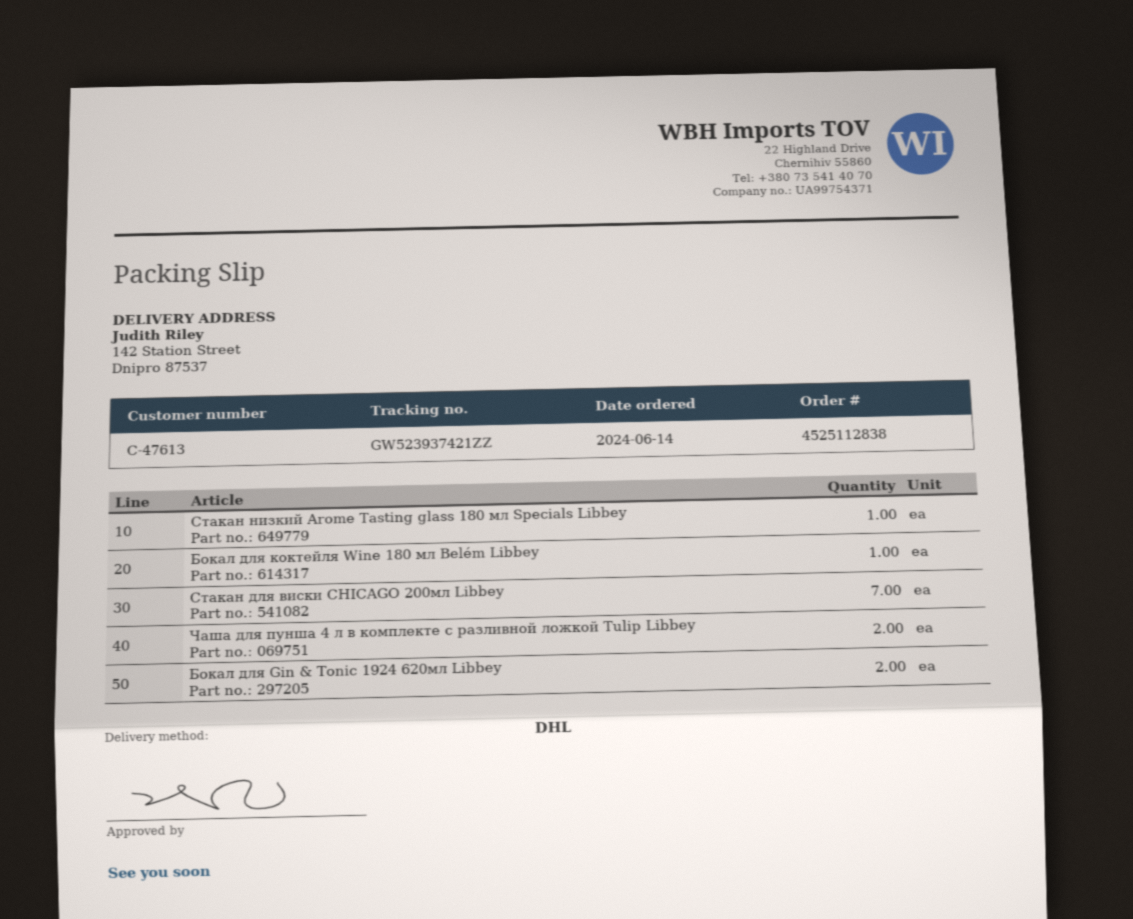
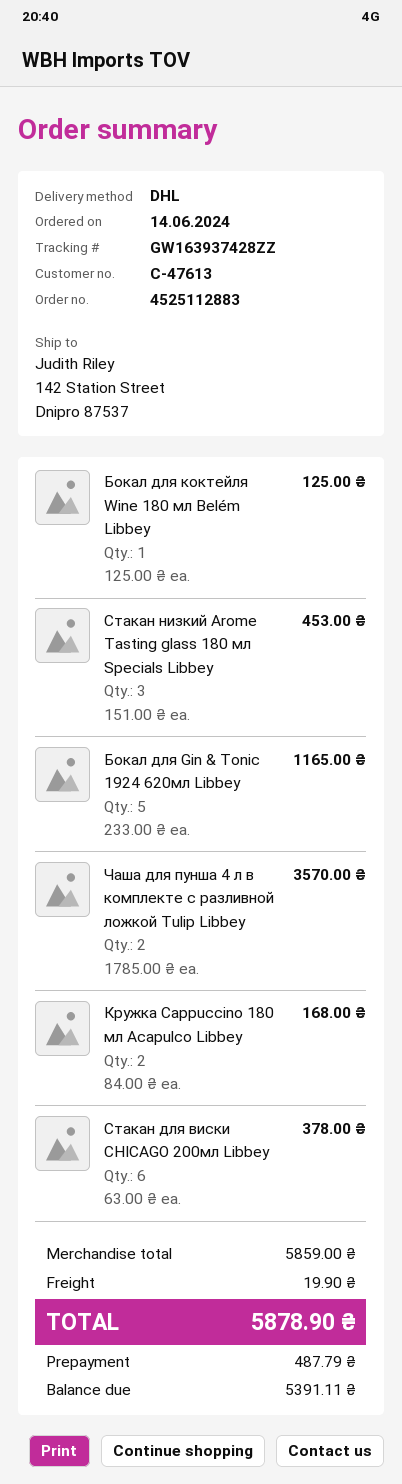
order number: 4525112838 -> 4525112883
tracking number: GW523937421ZZ -> GW163937428ZZ
Стакан низкий Arome Tasting glass 180 мл Specials Libbey: 1 -> 3
Стакан для виски CHICAGO 200мл Libbey: 7 -> 6
Бокал для Gin & Tonic 1924 620мл Libbey: 2 -> 5
Кружка Cappuccino 180 мл Acapulco Libbey: none -> 2

